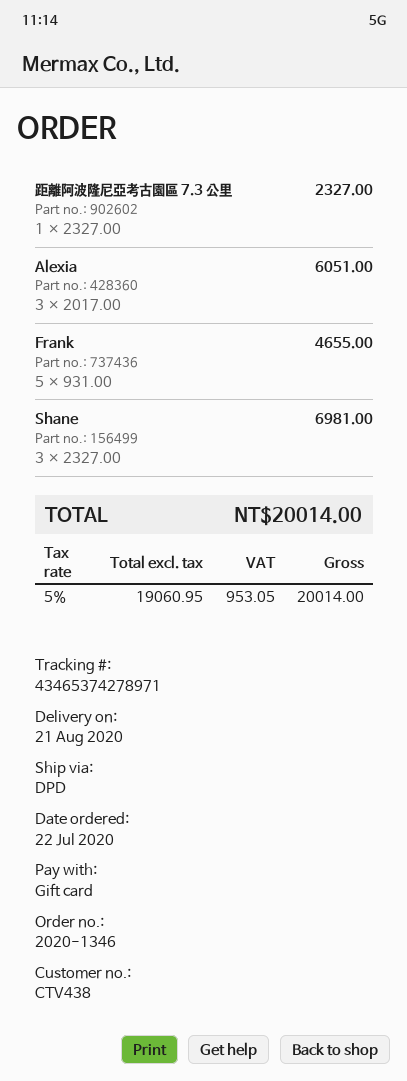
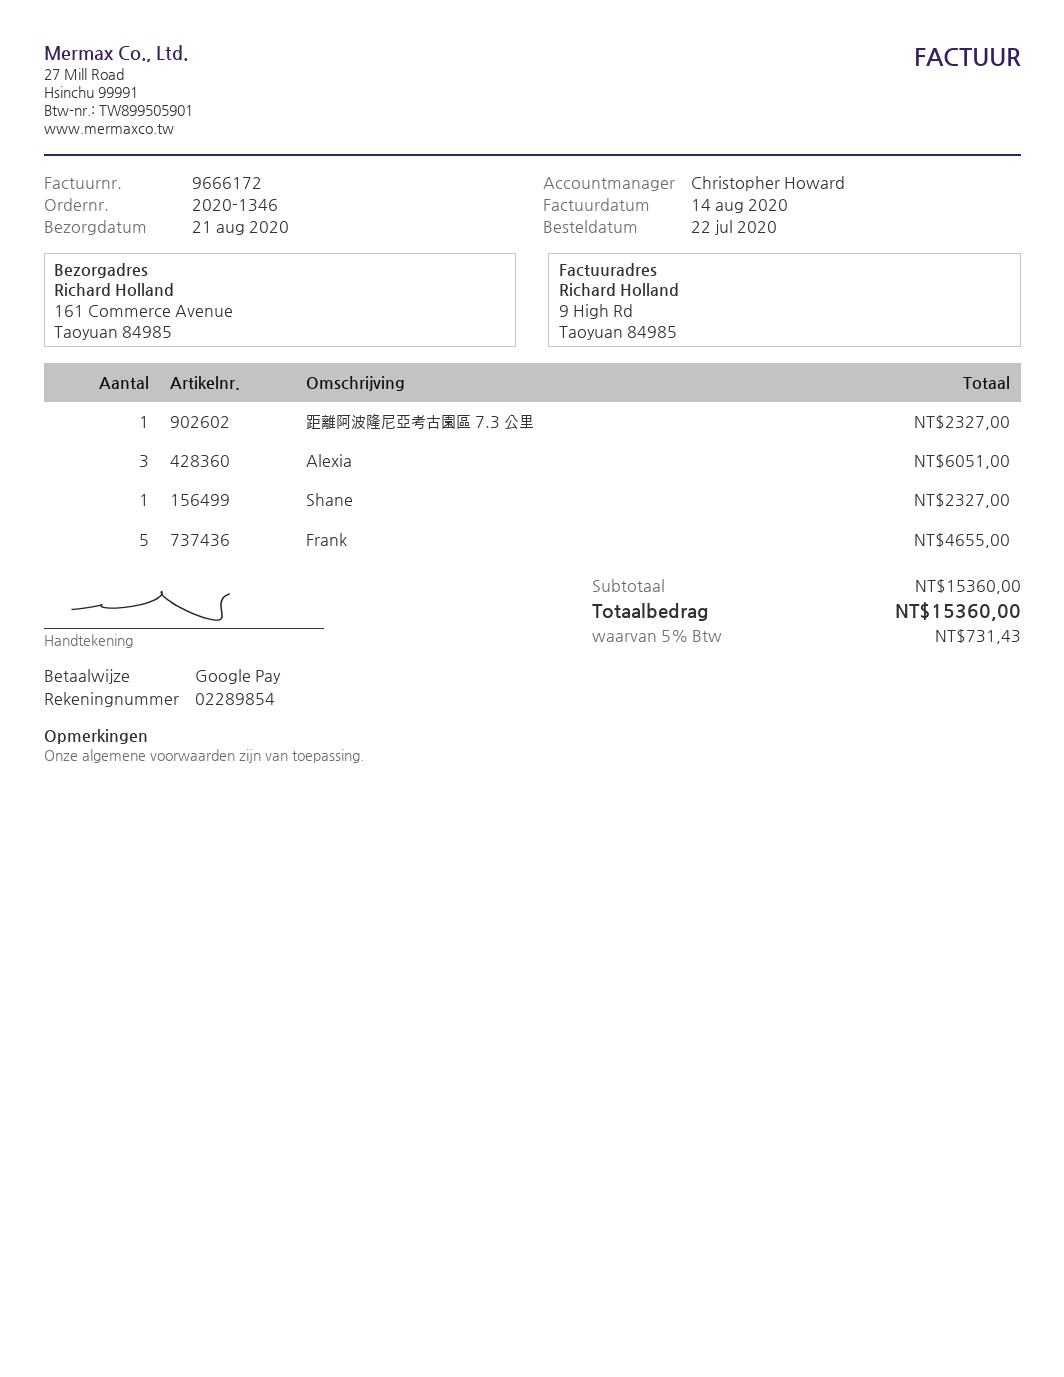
payment method: gift card -> Google Pay
Shane: 3 for 6981.00 -> 1 for 2327.00
tax: 5% = 953.05 -> 5% = 731.43
total: 20014.00 -> 15360.00

